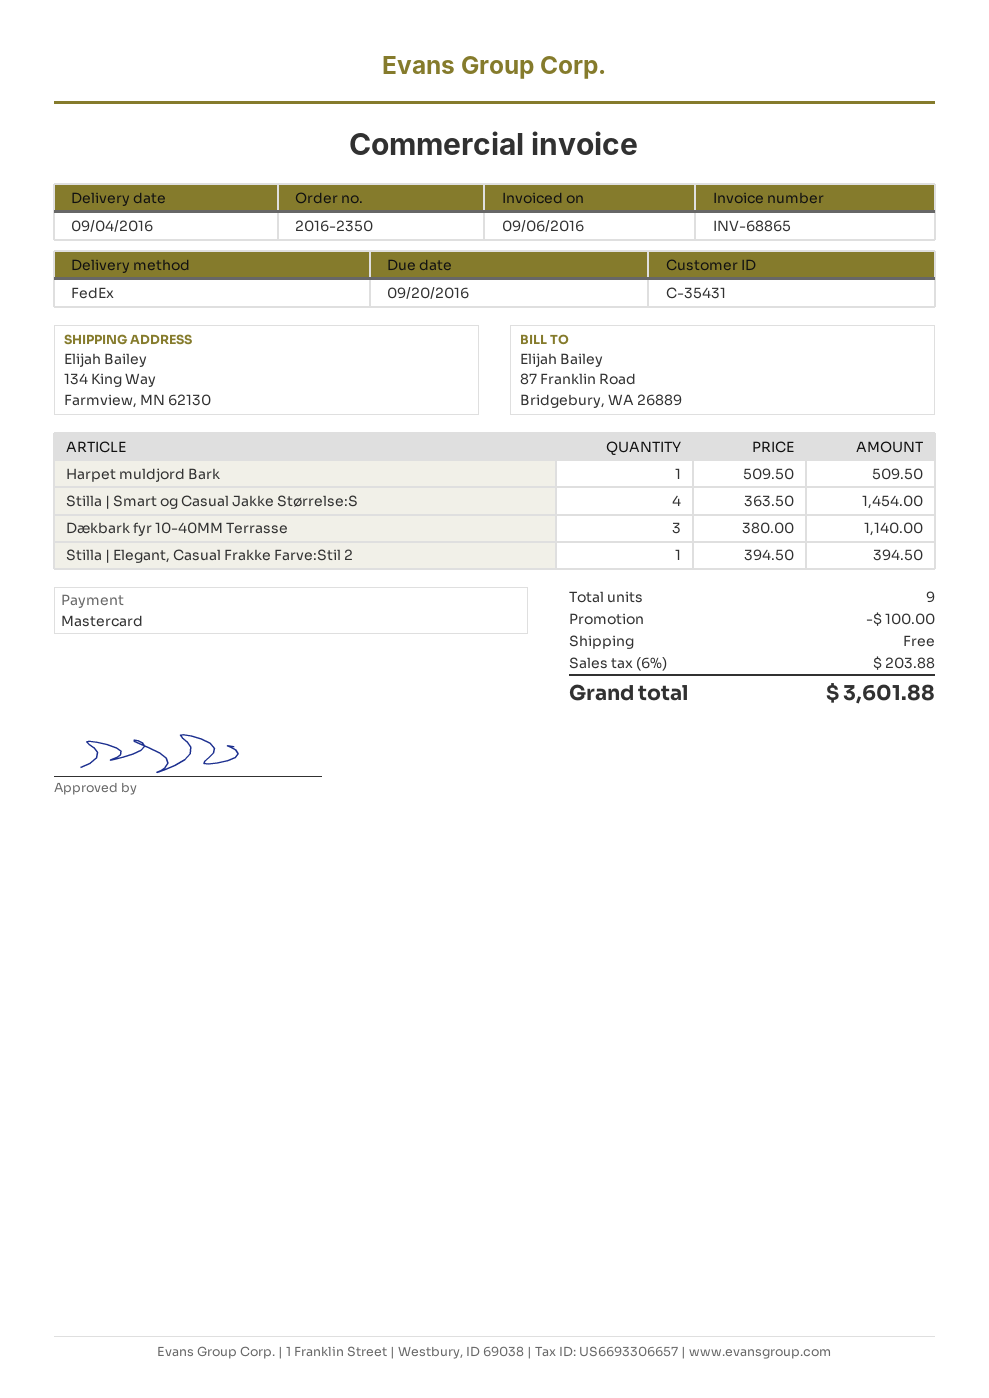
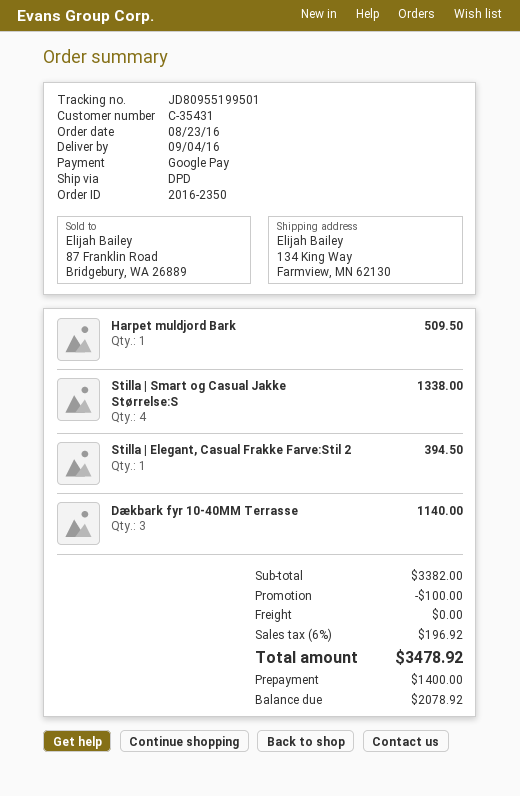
payment method: Mastercard -> Google Pay
shipping method: FedEx -> DPD
Stilla | Smart og Casual Jakke Størrelse:S: 4 for 1454.00 -> 4 for 1338.00
tax: 6% = 203.88 -> 6% = 196.92
total: 3601.88 -> 3478.92

